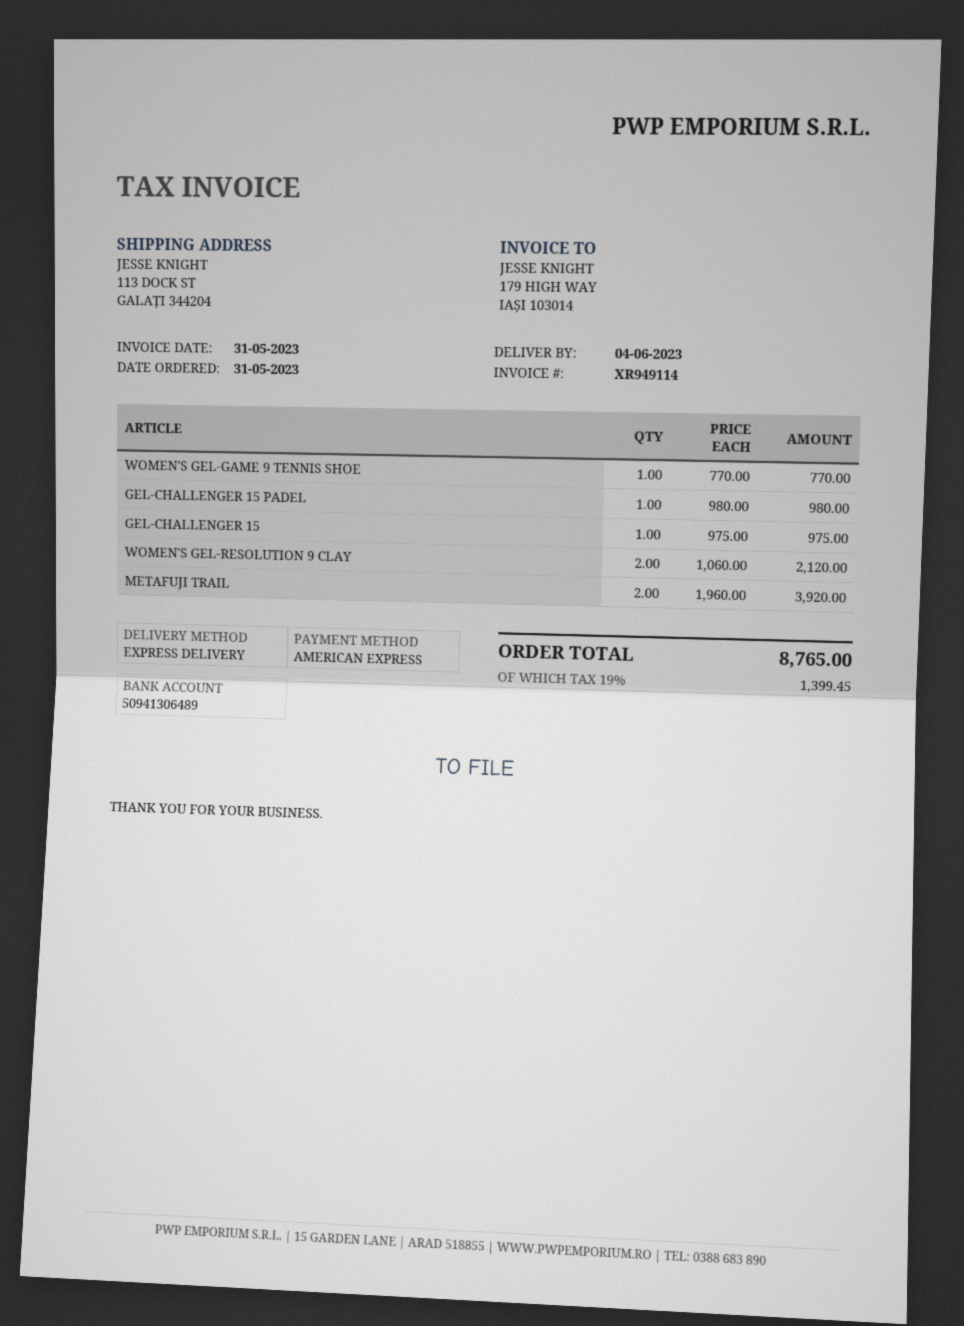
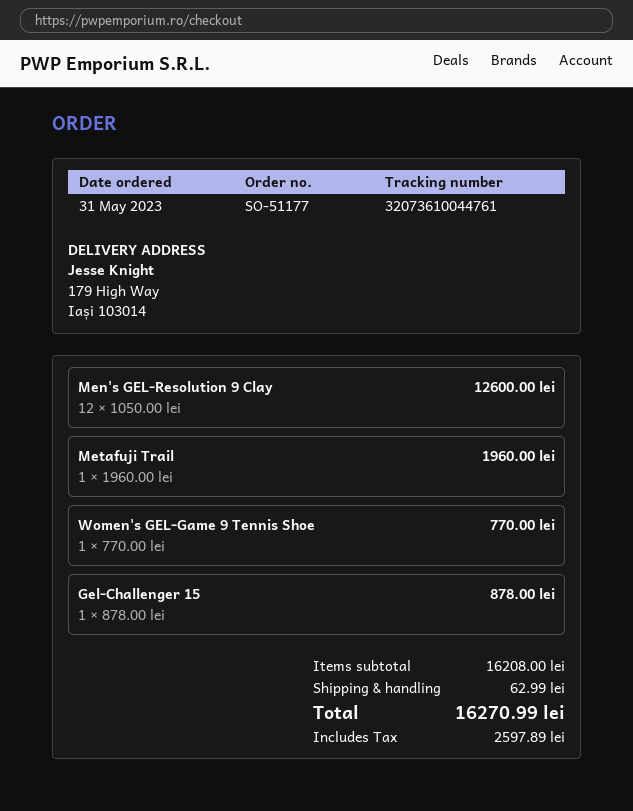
ship to: 113 DOCK ST, GALAȚI 344204 -> 179 High Way, Iași 103014
GEL-CHALLENGER 15 PADEL: 1 x 980.00 = 980.00 -> none
GEL-CHALLENGER 15: 1 x 975.00 = 975.00 -> 1 x 878.00 = 878.00
WOMEN'S GEL-RESOLUTION 9 CLAY: 2 x 1060.00 = 2120.00 -> none
METAFUJI TRAIL: 2 x 1960.00 = 3920.00 -> 1 x 1960.00 = 1960.00
Men's GEL-Resolution 9 Clay: none -> 12 x 1050.00 = 12600.00
shipping: none -> 62.99
tax: 1399.45 -> 2597.89
total: 8765.00 -> 16270.99

